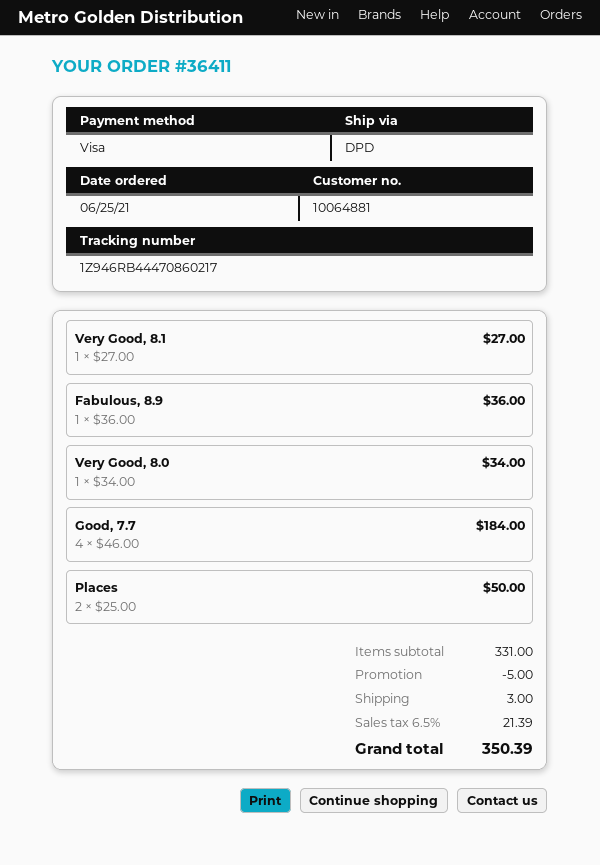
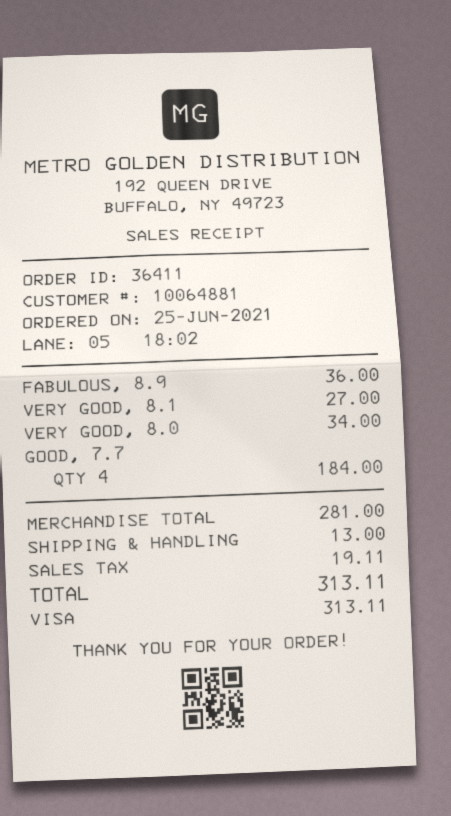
Places: 2 for 50.00 -> none
subtotal: 331.00 -> 281.00
discount: 5.00 -> none
shipping: 3.00 -> 13.00
tax: 21.39 -> 19.11
total: 350.39 -> 313.11

